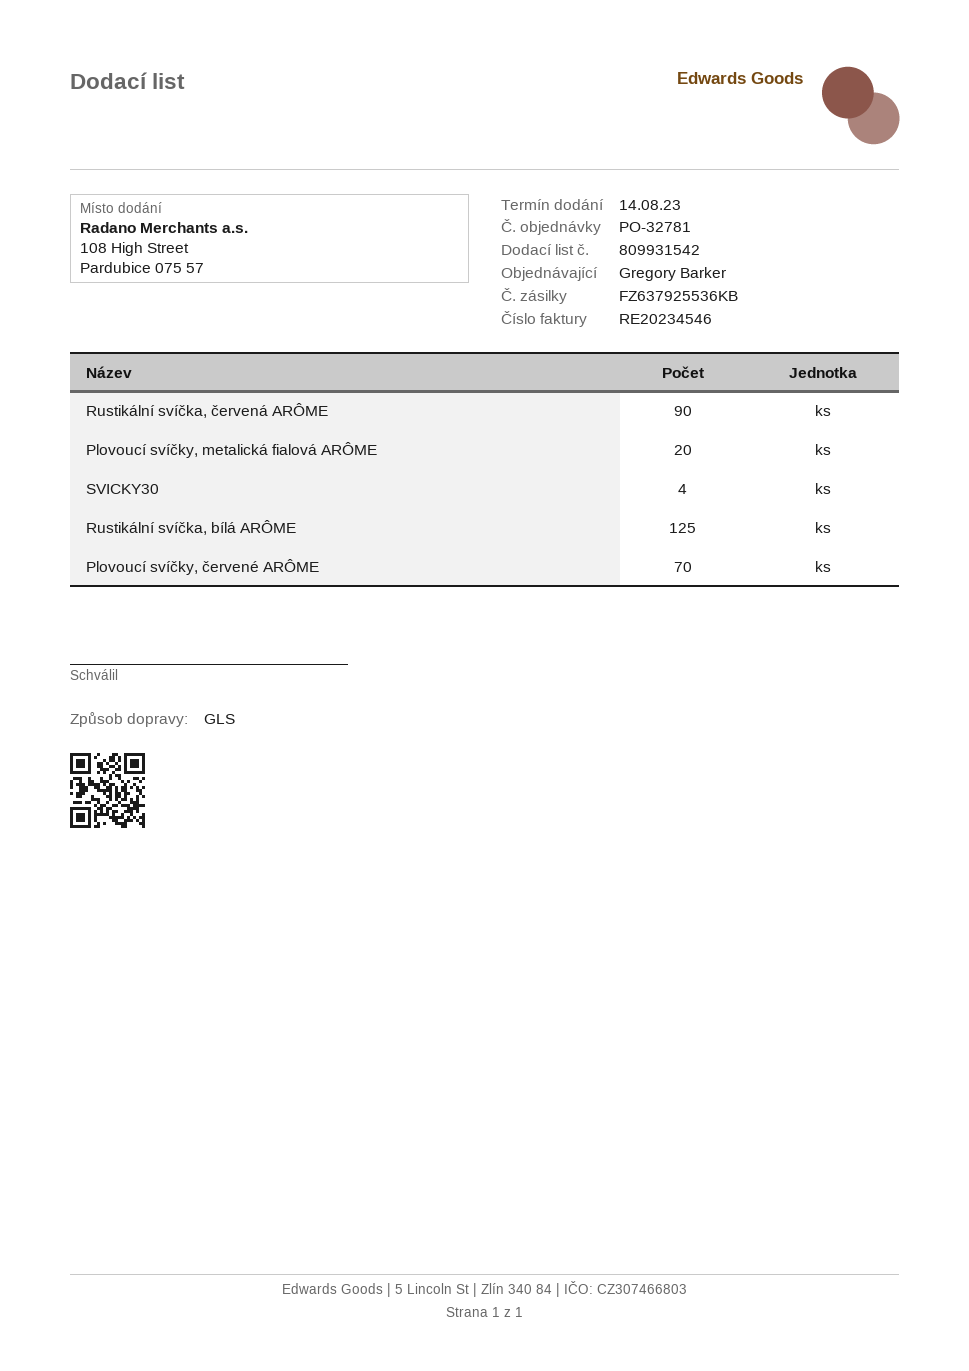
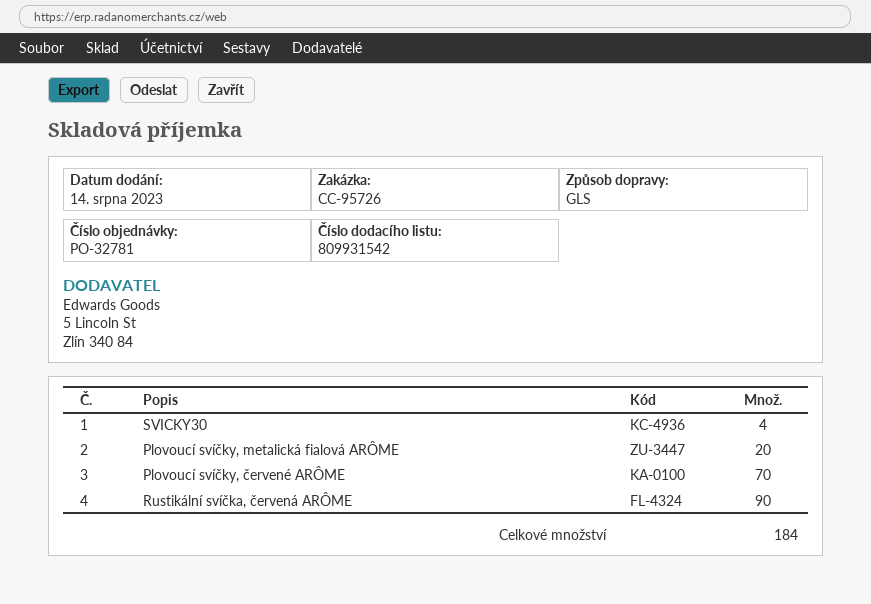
Rustikální svíčka, bílá ARÔME: 125 -> none

